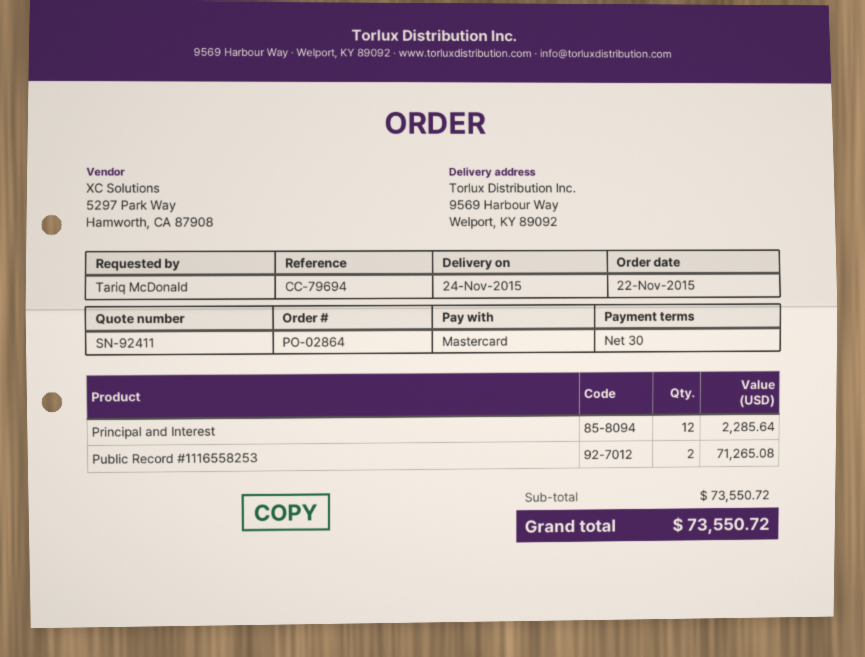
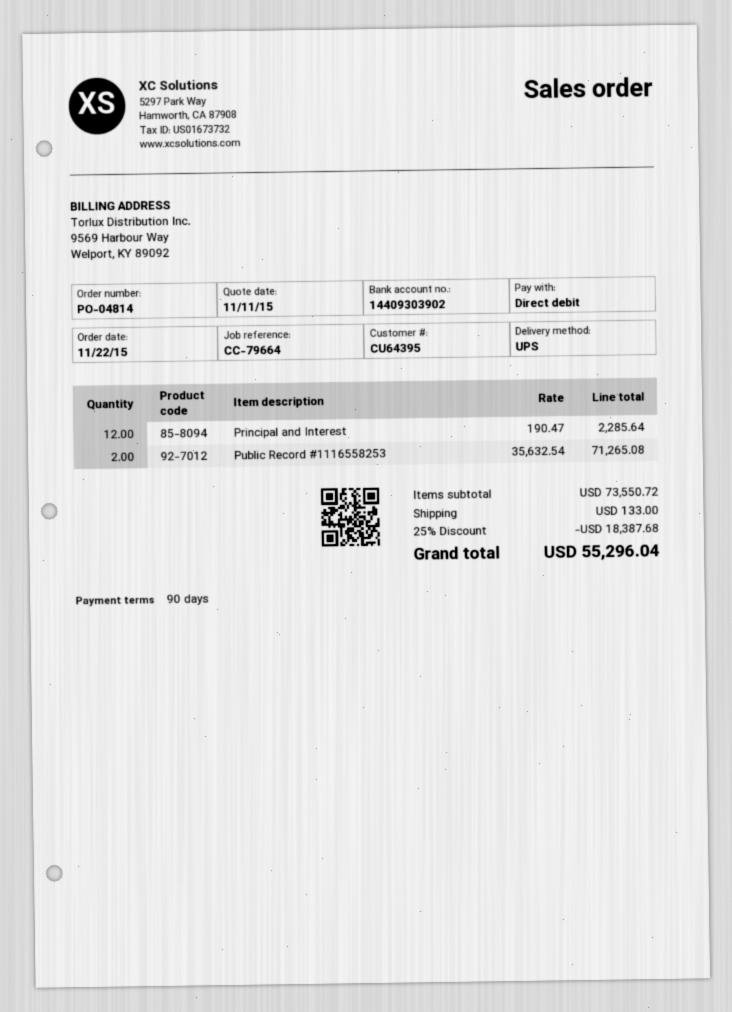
order number: PO-02864 -> PO-04814
payment terms: 30 days -> 90 days
reference: CC-79694 -> CC-79664
payment method: Mastercard -> direct debit
discount: none -> 25% = 18387.68
shipping: none -> 133.00
total: 73550.72 -> 55296.04

